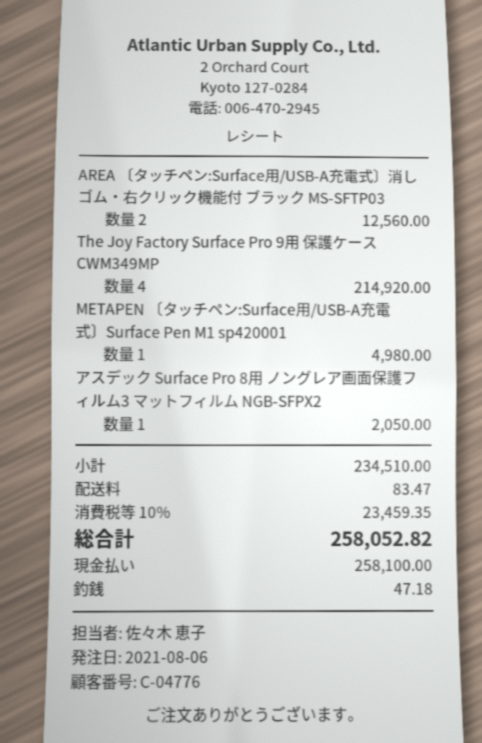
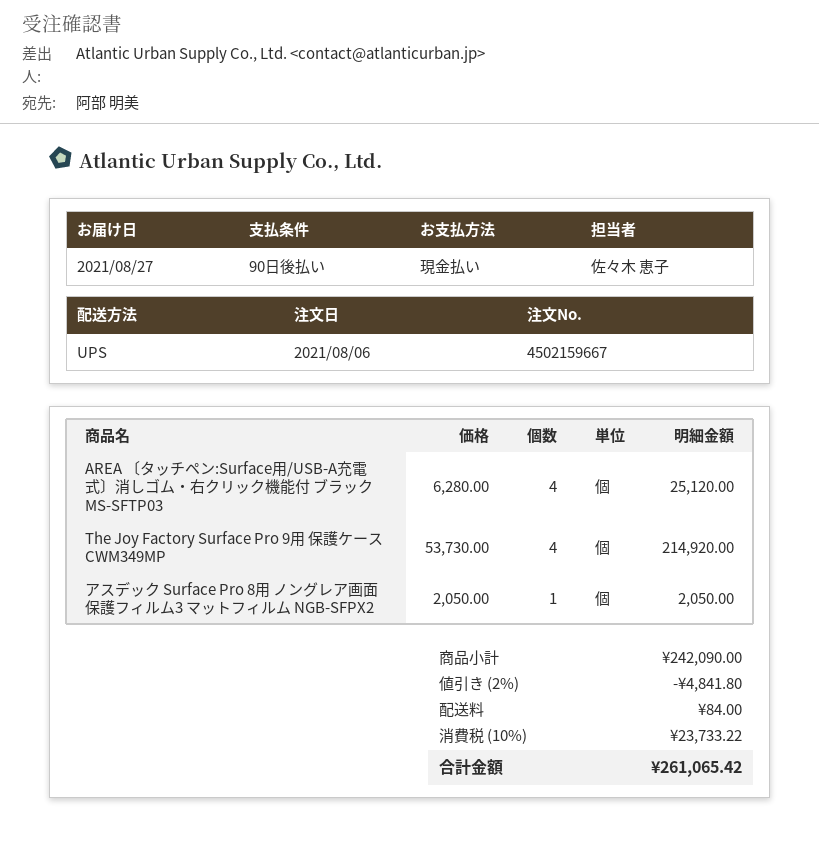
AREA 〔タッチペン:Surface用/USB-A充電式〕消しゴム・右クリック機能付 ブラック MS-SFTP03: 2 for 12560.00 -> 4 for 25120.00
METAPEN 〔タッチペン:Surface用/USB-A充電式〕Surface Pen M1 sp420001: 1 for 4980.00 -> none
subtotal: 234510.00 -> 242090.00
discount: none -> 2% = 4841.80
shipping: 83.47 -> 84.00
tax: 10% = 23459.35 -> 10% = 23733.22
total: 258052.82 -> 261065.42

